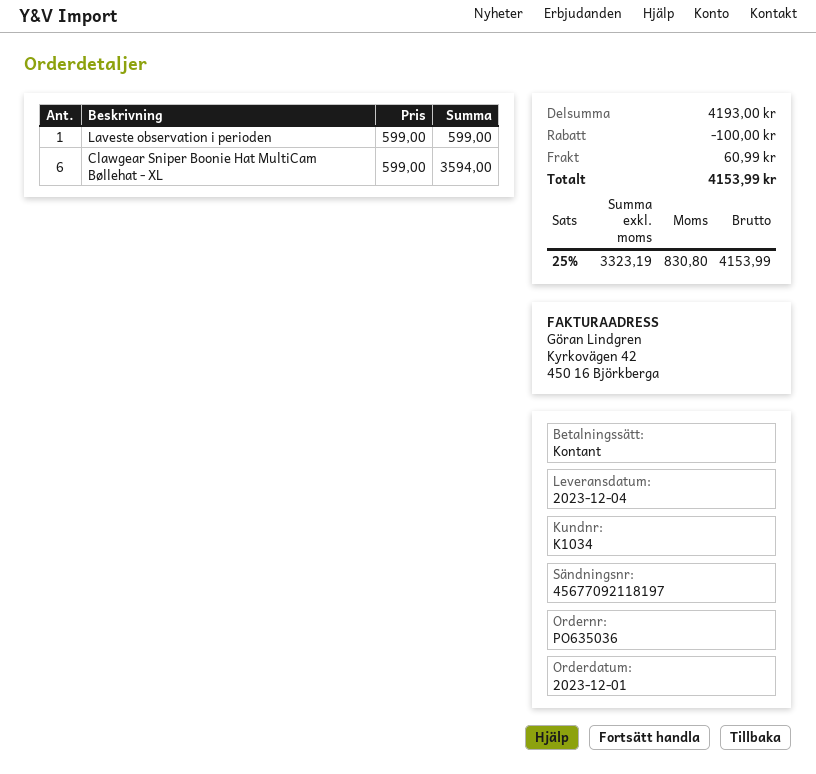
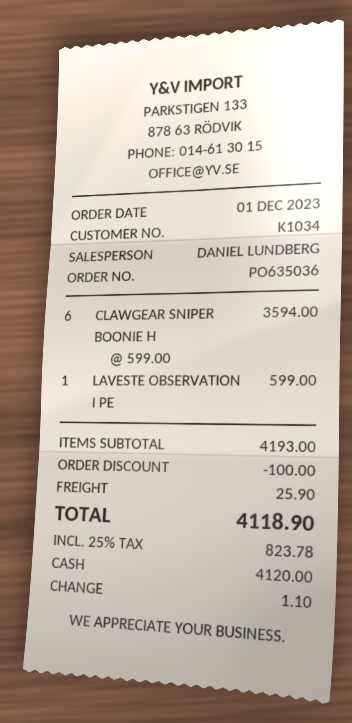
shipping: 60.99 -> 25.90
tax: 25% = 830.80 -> 25% = 823.78
total: 4153.99 -> 4118.90

